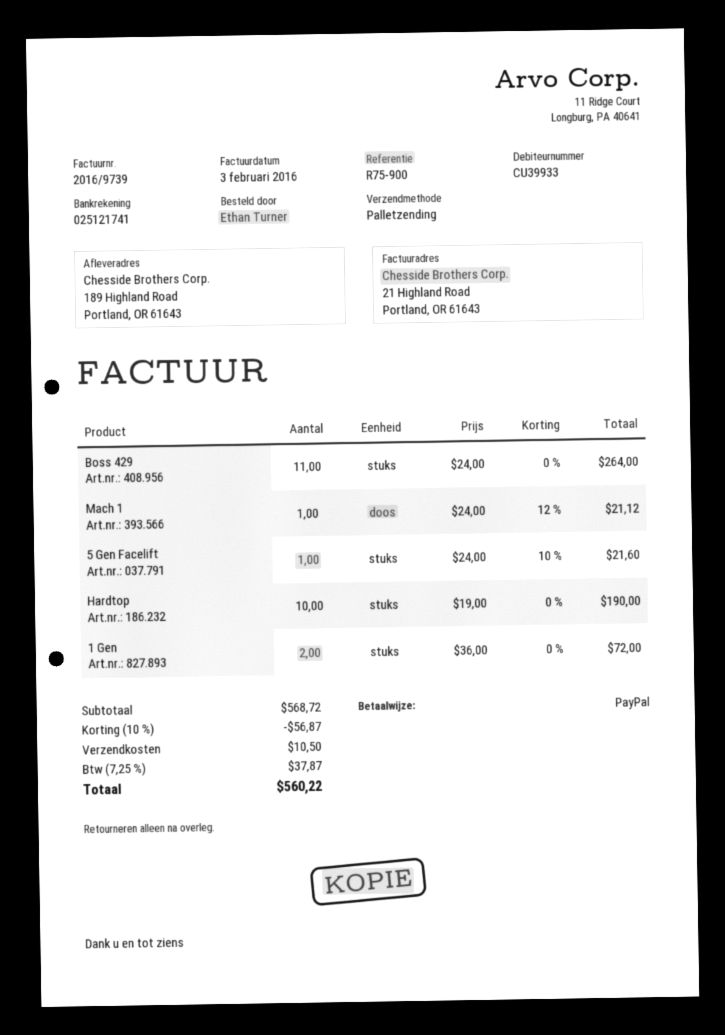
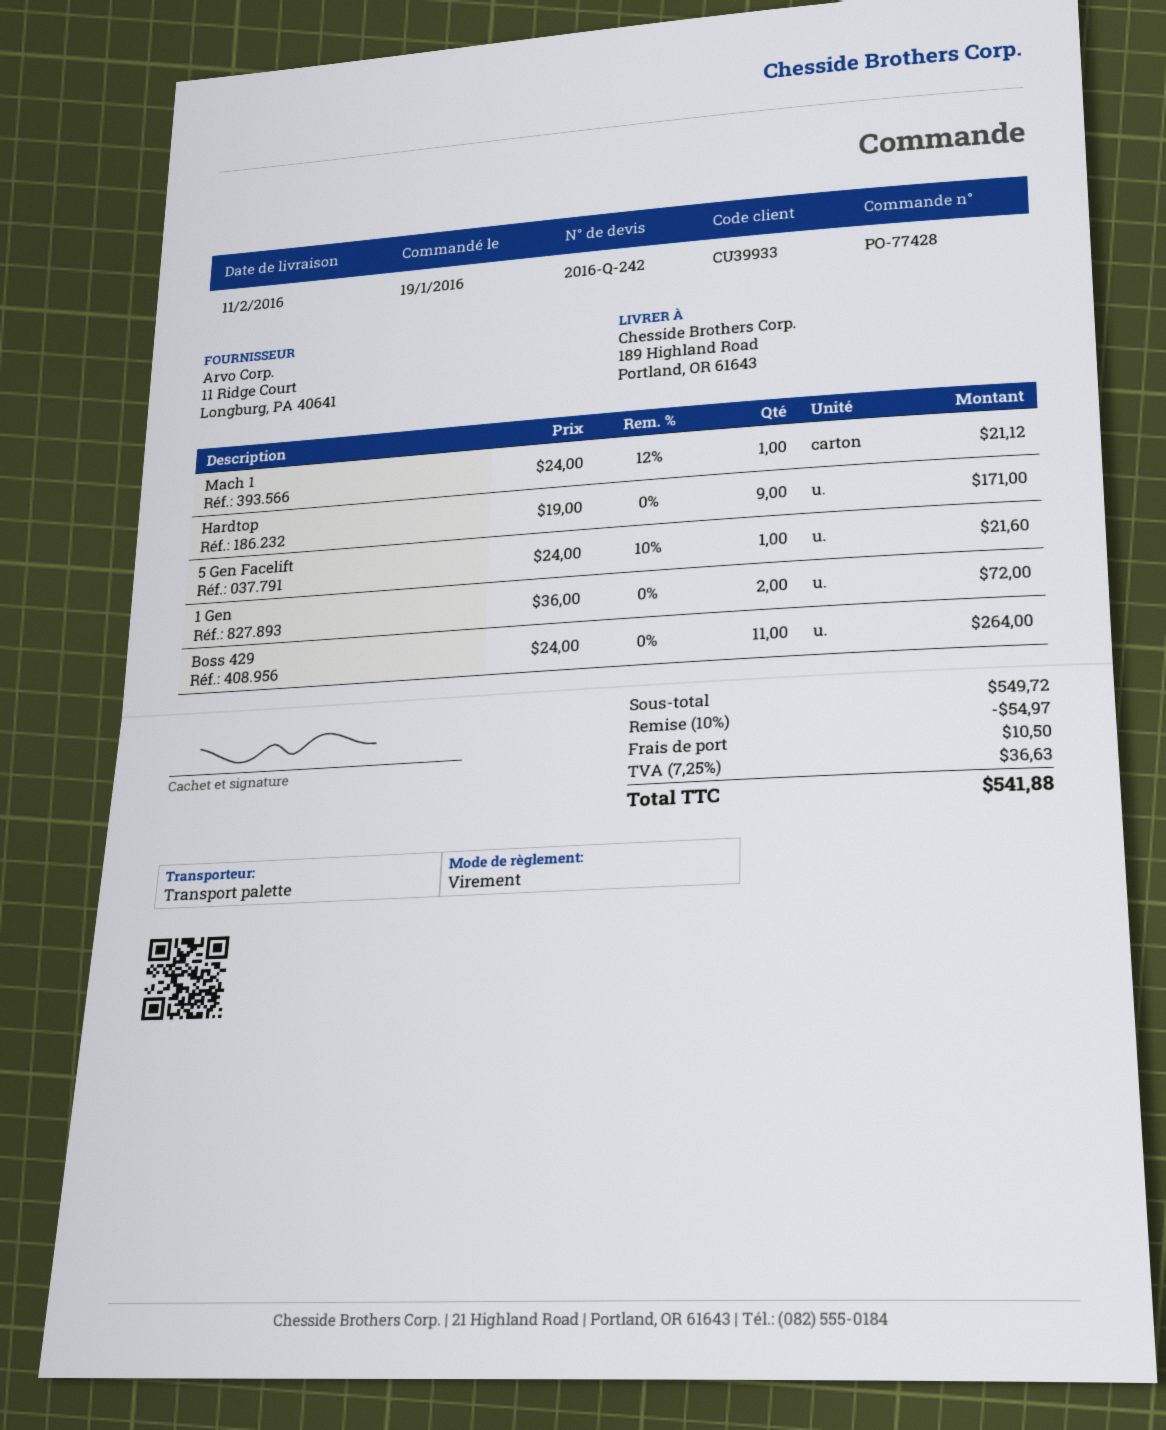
payment method: PayPal -> bank transfer
Hardtop: 10 x 19.00 = 190.00 -> 9 x 19.00 = 171.00
subtotal: 568.72 -> 549.72
discount: 10% = 56.87 -> 10% = 54.97
tax: 7.25% = 37.87 -> 7.25% = 36.63
total: 560.22 -> 541.88

